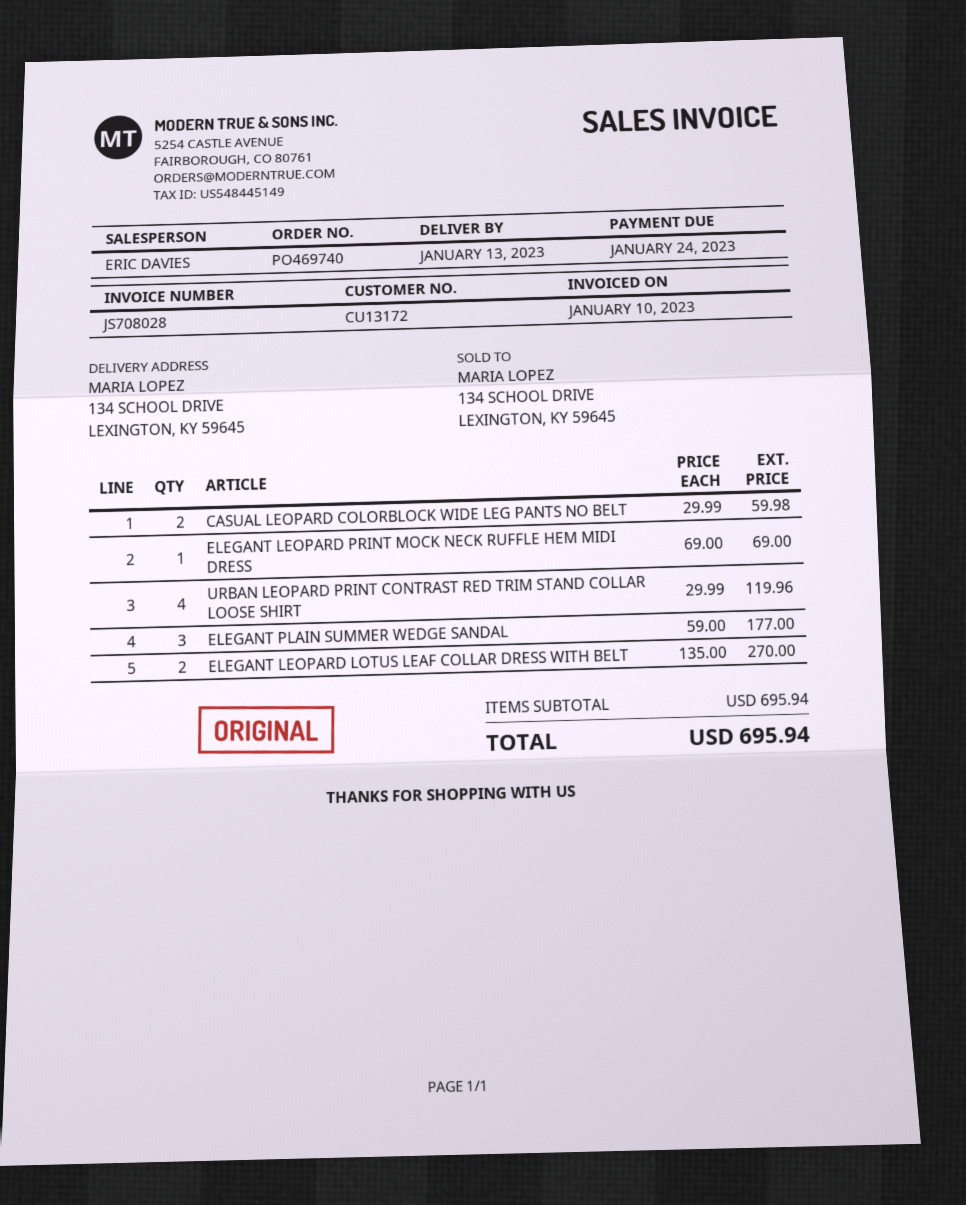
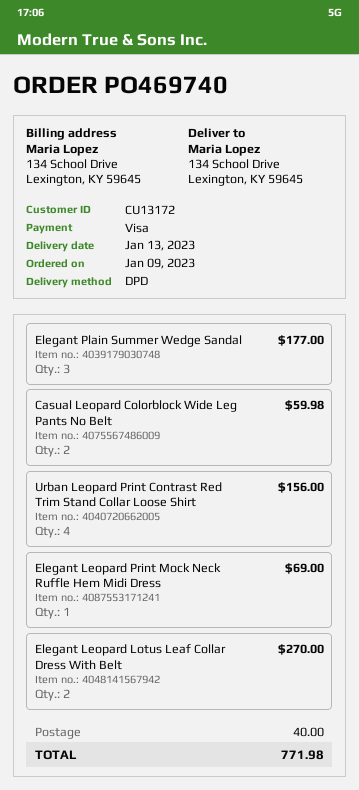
URBAN LEOPARD PRINT CONTRAST RED TRIM STAND COLLAR LOOSE SHIRT: 4 for 119.96 -> 4 for 156.00
shipping: none -> 40.00
total: 695.94 -> 771.98

